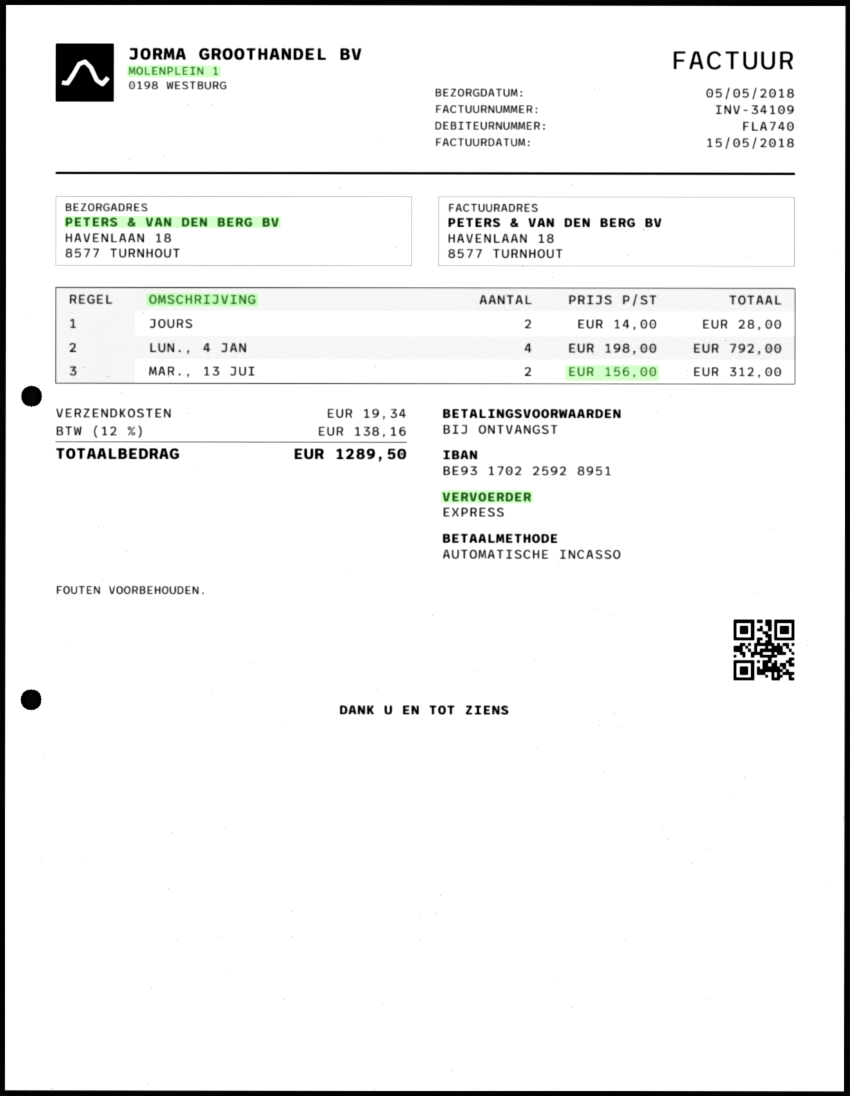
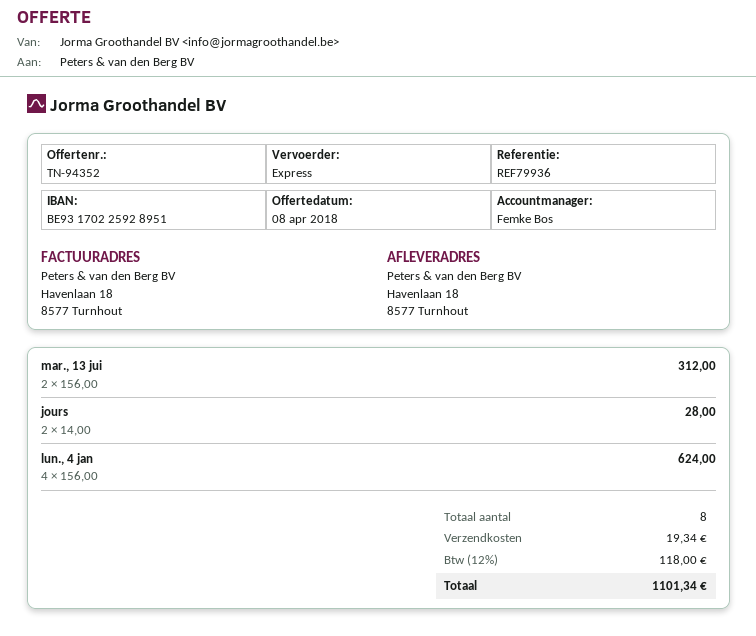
LUN., 4 JAN: 4 x 198.00 = 792.00 -> 4 x 156.00 = 624.00
tax: 12% = 138.16 -> 12% = 118.00
total: 1289.50 -> 1101.34

